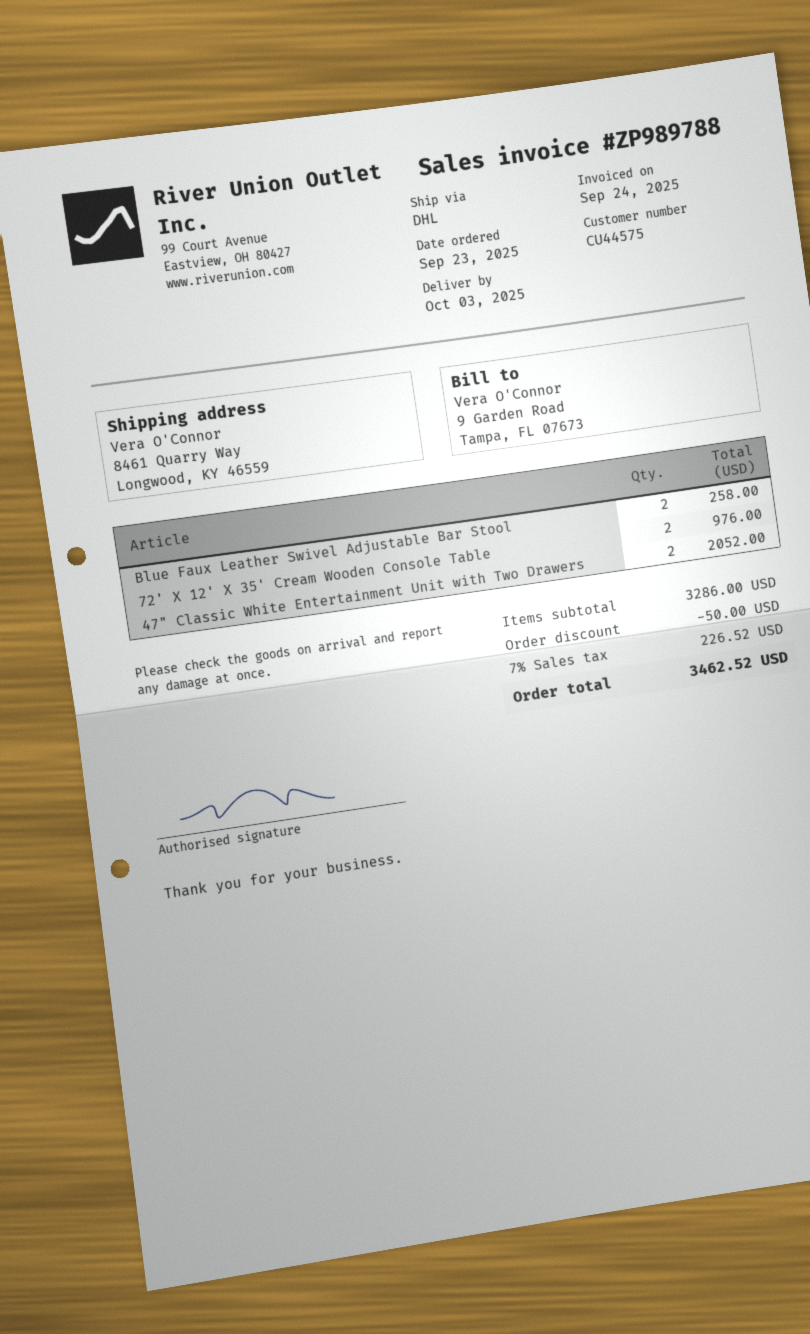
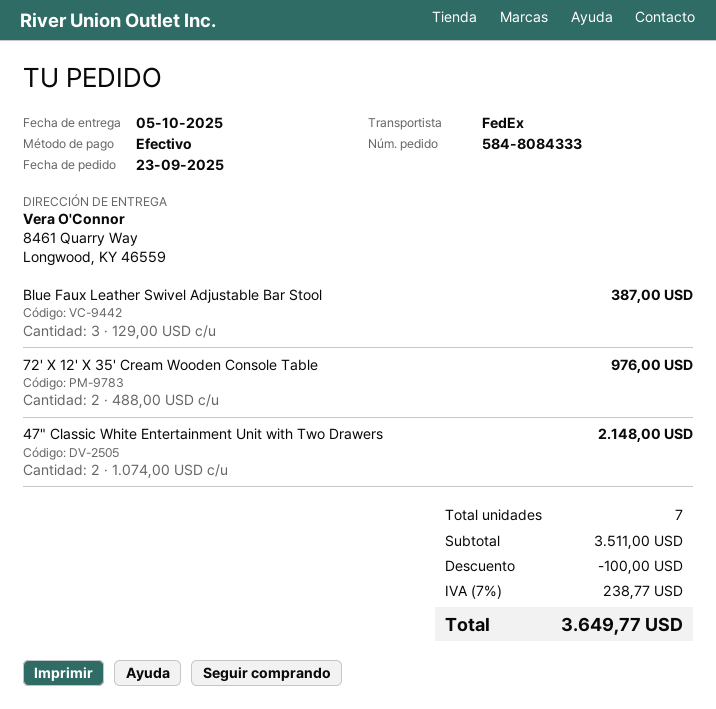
delivery date: 2025-10-03 -> 2025-10-05
shipping method: DHL -> FedEx
Blue Faux Leather Swivel Adjustable Bar Stool: 2 for 258.00 -> 3 for 387.00
47" Classic White Entertainment Unit with Two Drawers: 2 for 2052.00 -> 2 for 2148.00
subtotal: 3286.00 -> 3511.00
discount: 50.00 -> 100.00
tax: 7% = 226.52 -> 7% = 238.77
total: 3462.52 -> 3649.77

